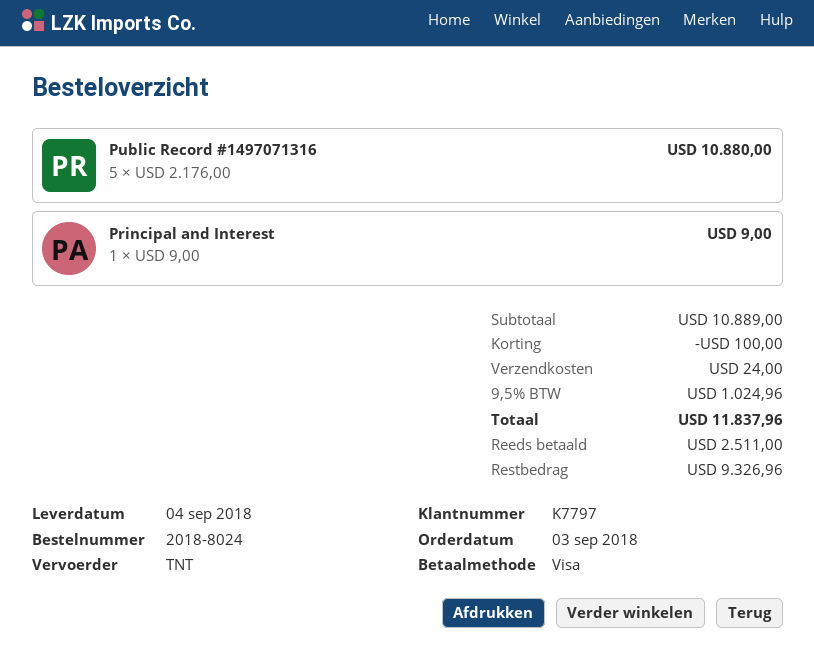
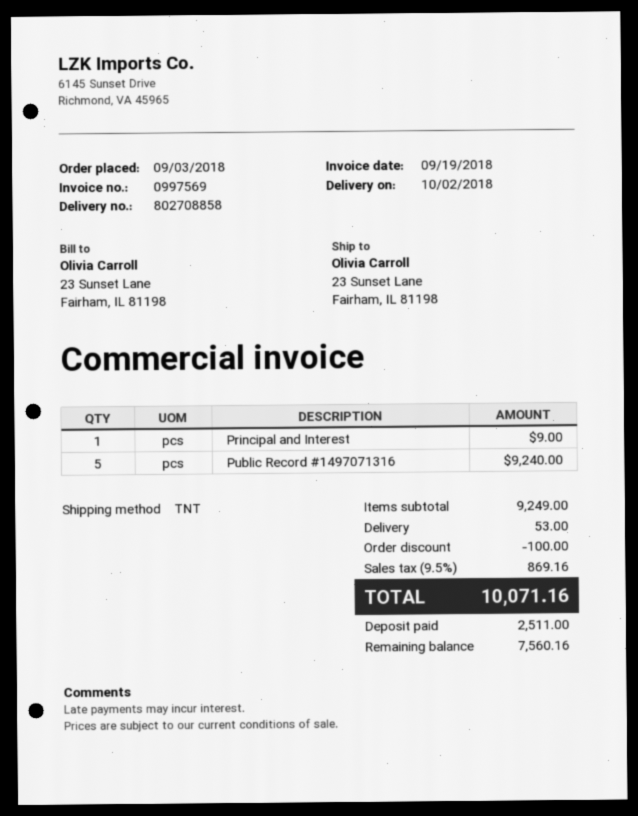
delivery date: 2018-09-04 -> 2018-10-02
Public Record #1497071316: 5 for 10880.00 -> 5 for 9240.00
subtotal: 10889.00 -> 9249.00
shipping: 24.00 -> 53.00
tax: 9.5% = 1024.96 -> 9.5% = 869.16
total: 11837.96 -> 10071.16
balance: 9326.96 -> 7560.16

